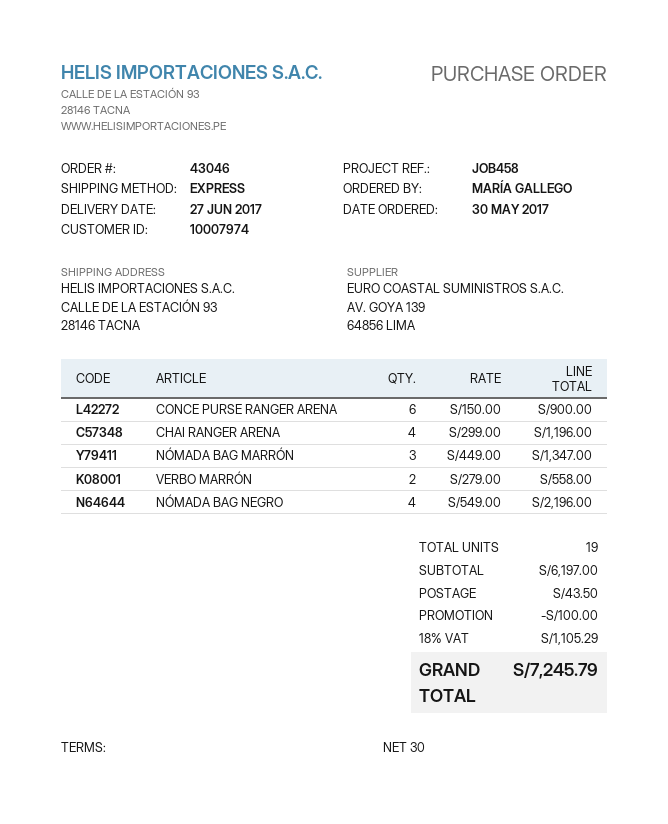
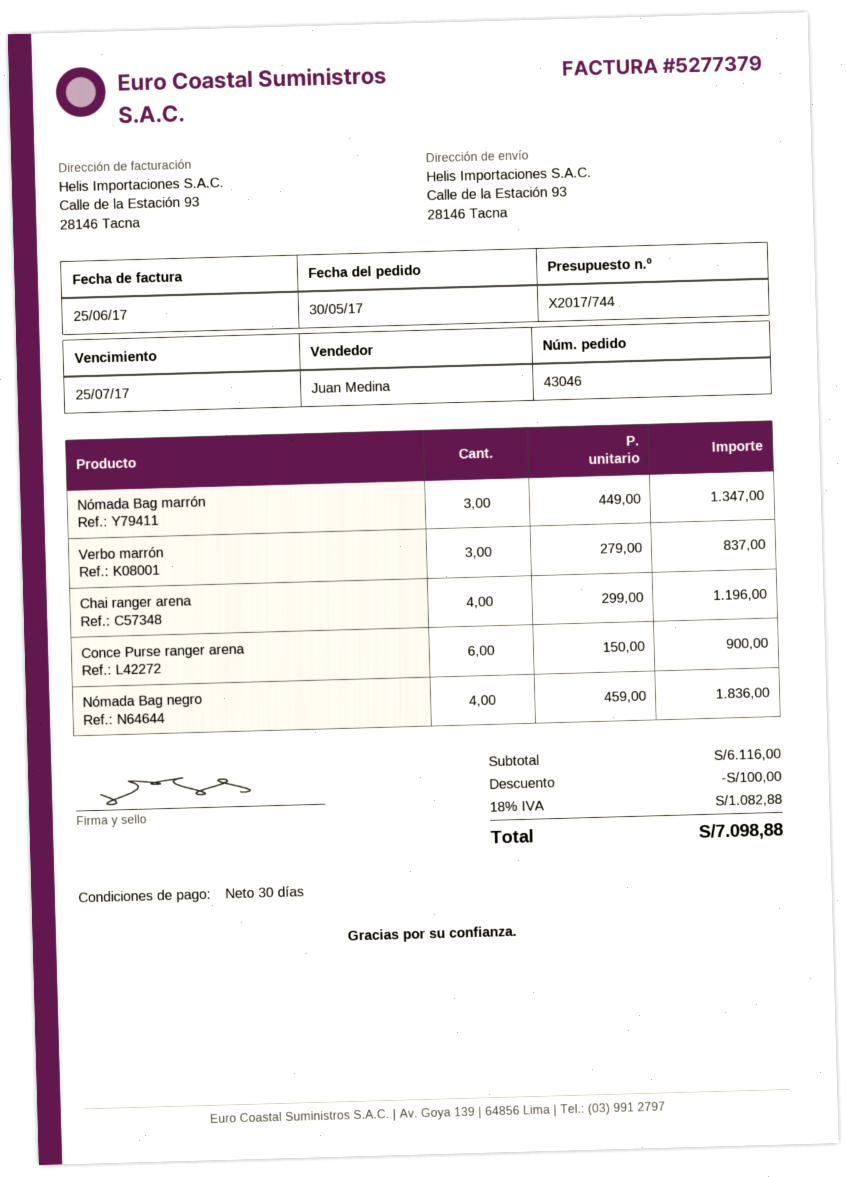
VERBO MARRÓN: 2 x 279.00 = 558.00 -> 3 x 279.00 = 837.00
NÓMADA BAG NEGRO: 4 x 549.00 = 2196.00 -> 4 x 459.00 = 1836.00
subtotal: 6197.00 -> 6116.00
shipping: 43.50 -> none
tax: 18% = 1105.29 -> 18% = 1082.88
total: 7245.79 -> 7098.88

